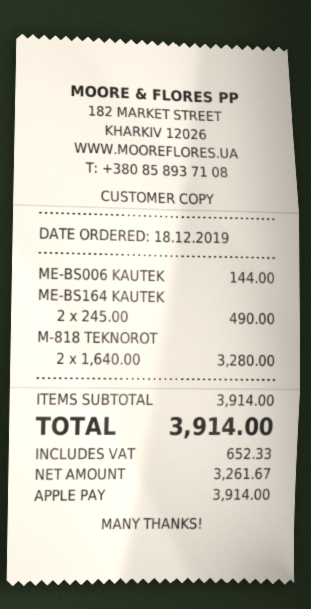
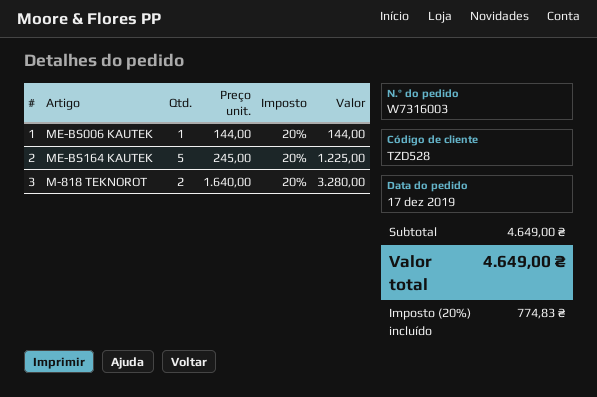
order date: 2019-12-18 -> 2019-12-17
ME-BS164 KAUTEK: 2 x 245.00 = 490.00 -> 5 x 245.00 = 1225.00
subtotal: 3914.00 -> 4649.00
tax: 652.33 -> 774.83
total: 3914.00 -> 4649.00

